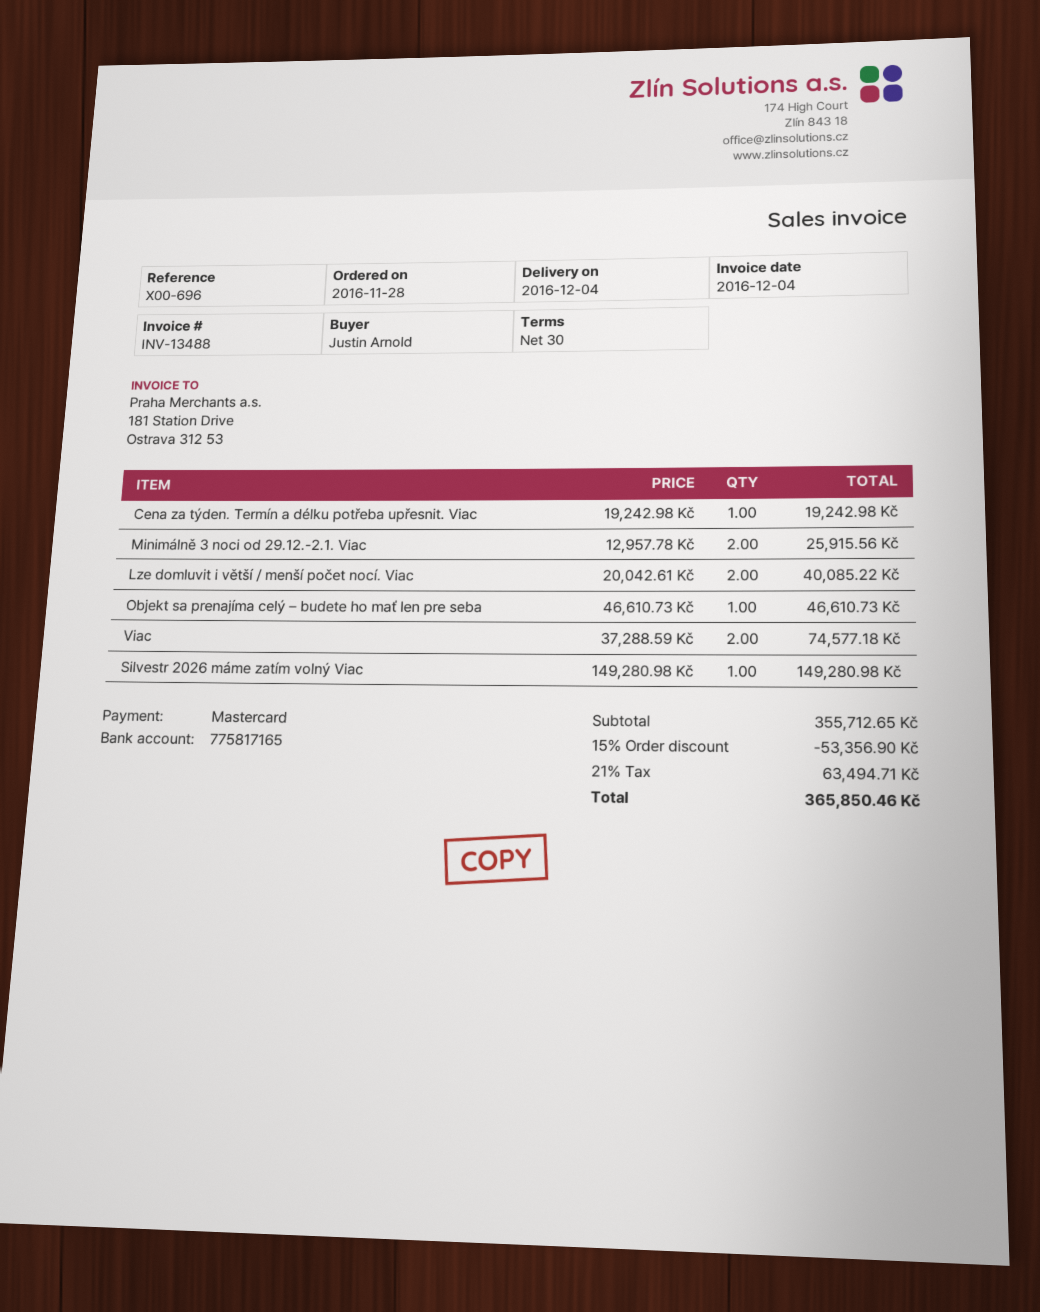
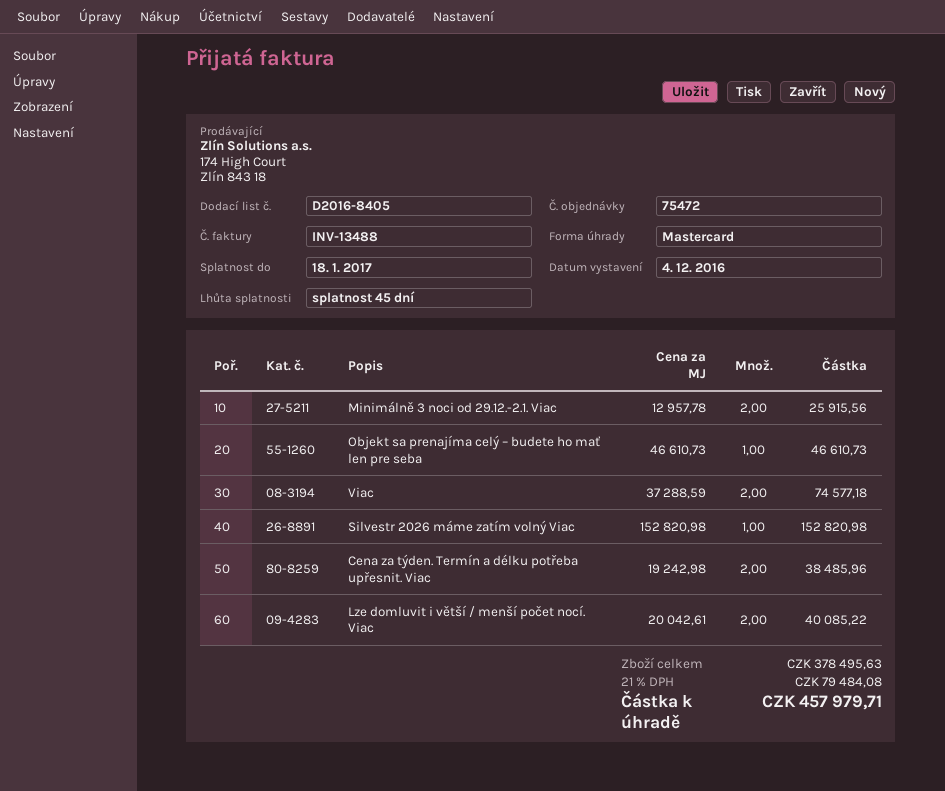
payment terms: 30 days -> 45 days
Cena za týden. Termín a délku potřeba upřesnit. Viac: 1 x 19242.98 = 19242.98 -> 2 x 19242.98 = 38485.96
Silvestr 2026 máme zatím volný Viac: 1 x 149280.98 = 149280.98 -> 1 x 152820.98 = 152820.98
subtotal: 355712.65 -> 378495.63
discount: 15% = 53356.90 -> none
tax: 21% = 63494.71 -> 21% = 79484.08
total: 365850.46 -> 457979.71

